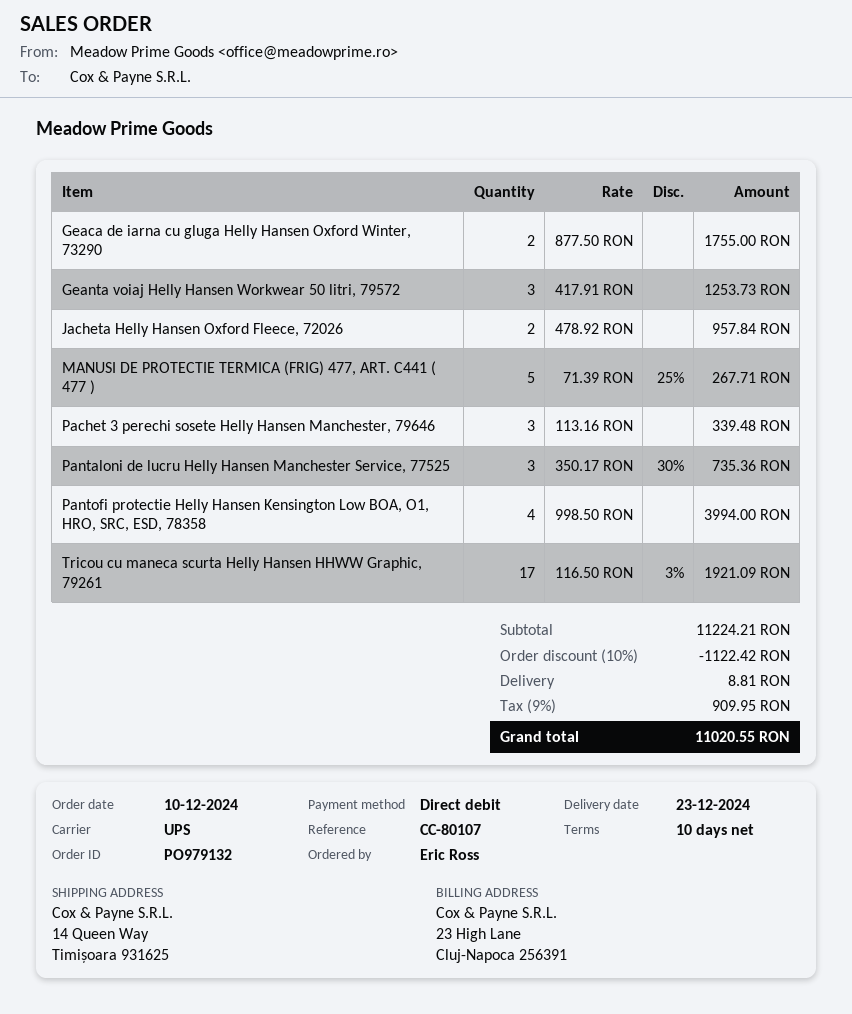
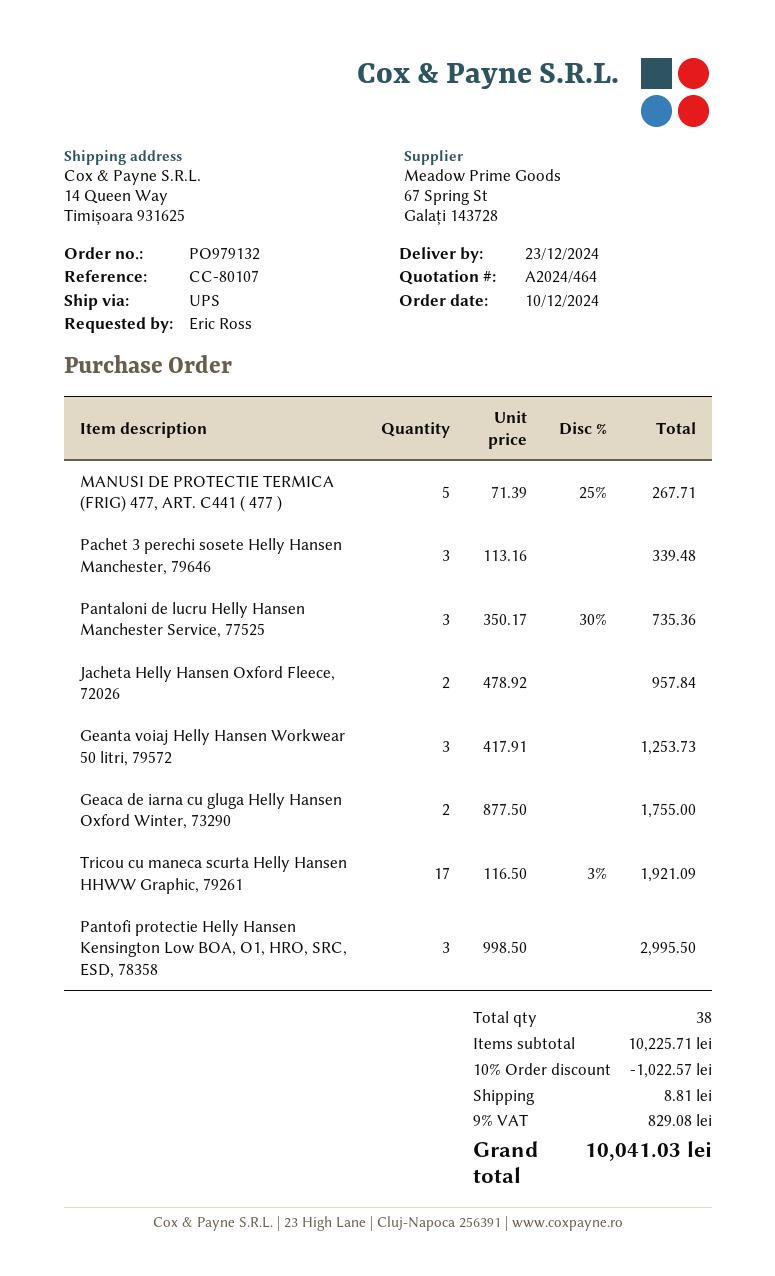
Pantofi protectie Helly Hansen Kensington Low BOA, O1, HRO, SRC, ESD, 78358: 4 x 998.50 = 3994.00 -> 3 x 998.50 = 2995.50
subtotal: 11224.21 -> 10225.71
discount: 10% = 1122.42 -> 10% = 1022.57
tax: 9% = 909.95 -> 9% = 829.08
total: 11020.55 -> 10041.03

